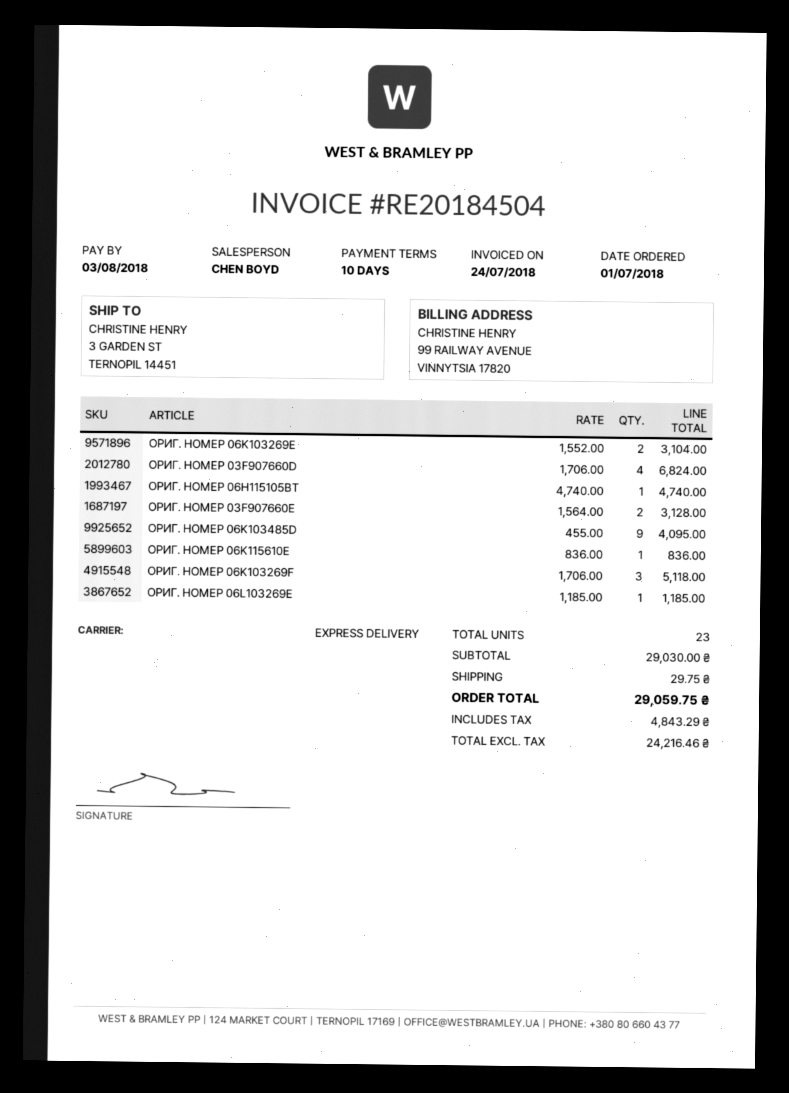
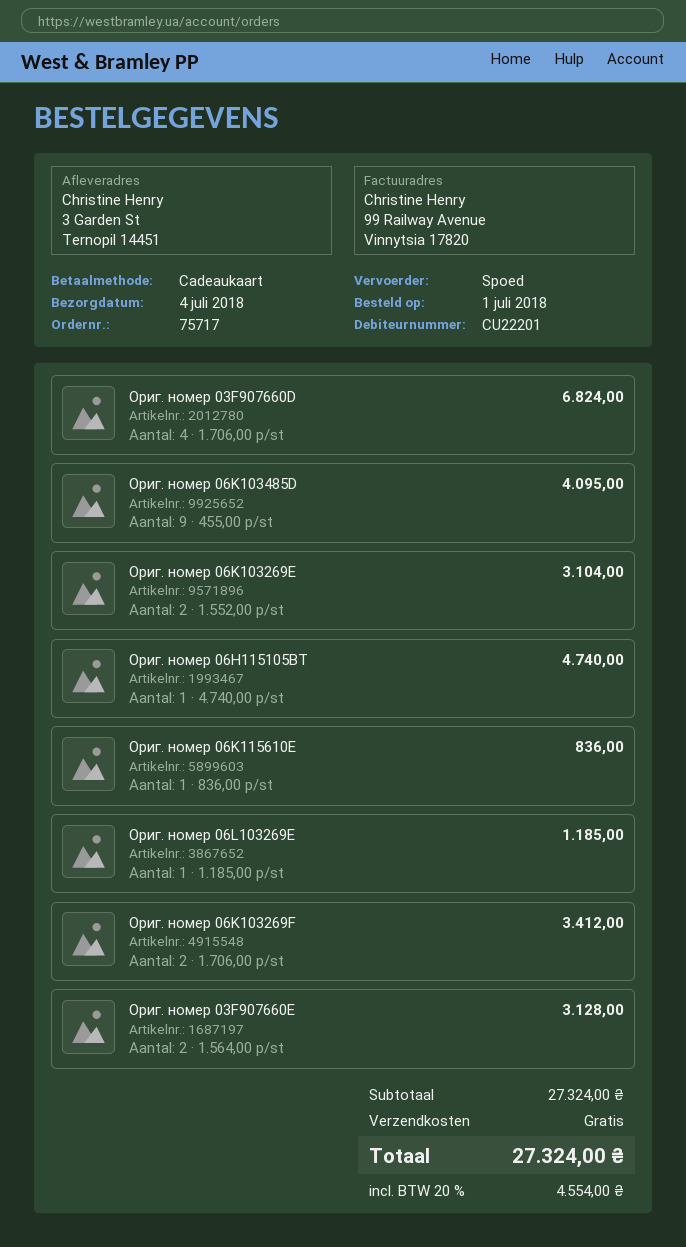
ОРИГ. НОМЕР 06K103269F: 3 x 1706.00 = 5118.00 -> 2 x 1706.00 = 3412.00
subtotal: 29030.00 -> 27324.00
shipping: 29.75 -> 0.00
tax: 4843.29 -> 4554.00
total: 29059.75 -> 27324.00

